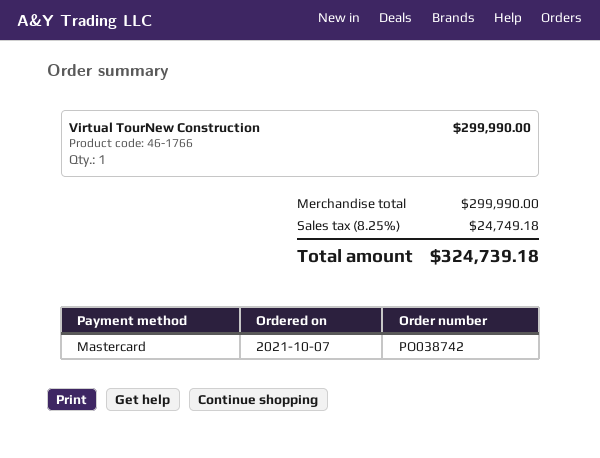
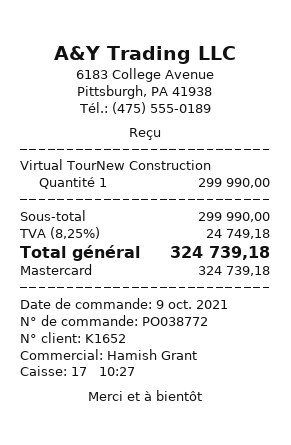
order number: PO038742 -> PO038772
order date: 2021-10-07 -> 2021-10-09

